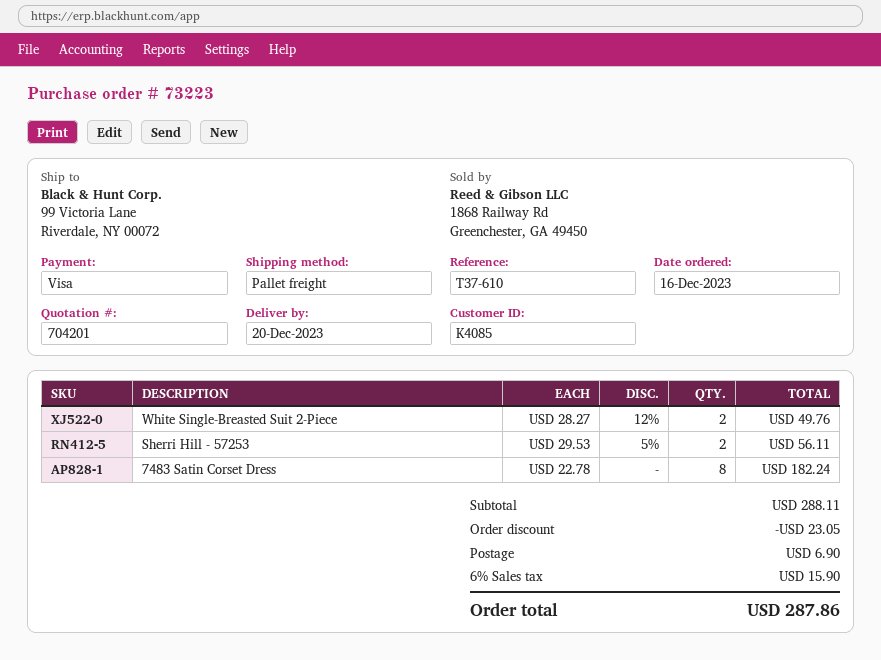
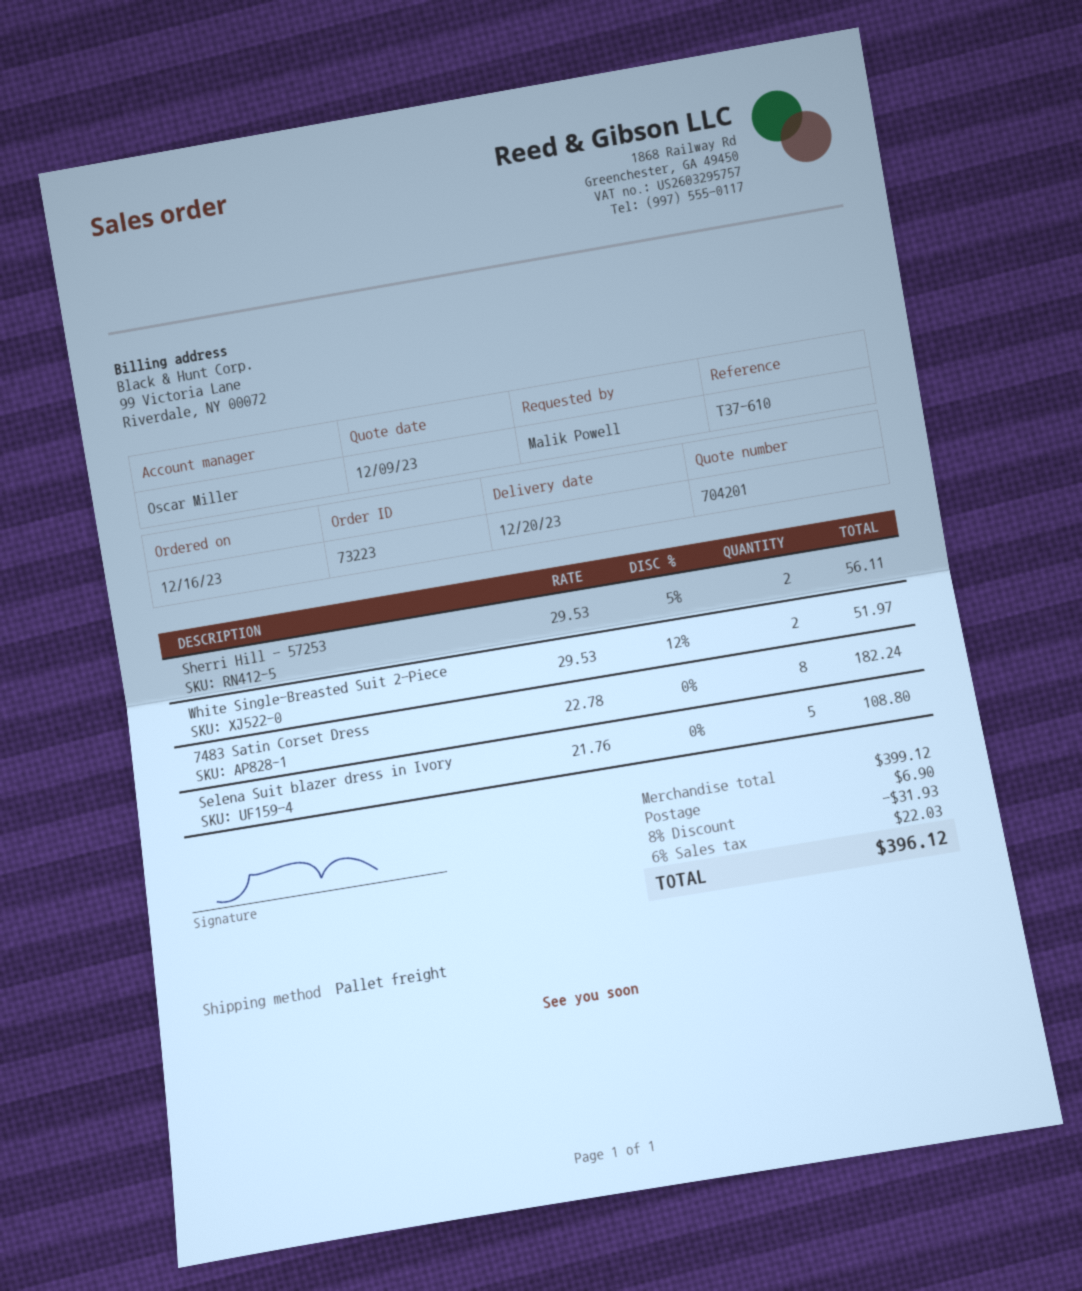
White Single-Breasted Suit 2-Piece: 2 x 28.27 - 12% = 49.76 -> 2 x 29.53 - 12% = 51.97
Selena Suit blazer dress in Ivory: none -> 5 x 21.76 = 108.80
subtotal: 288.11 -> 399.12
discount: 23.05 -> 31.93
tax: 6% = 15.90 -> 6% = 22.03
total: 287.86 -> 396.12

